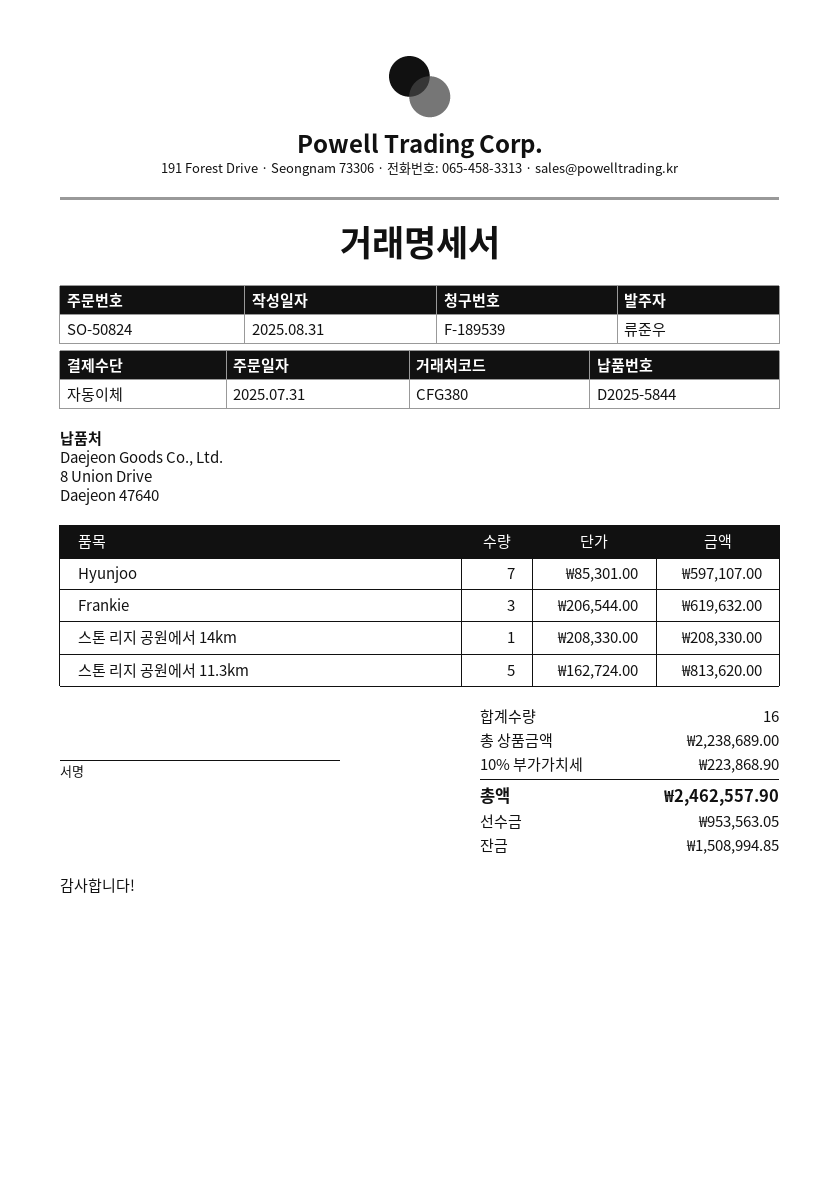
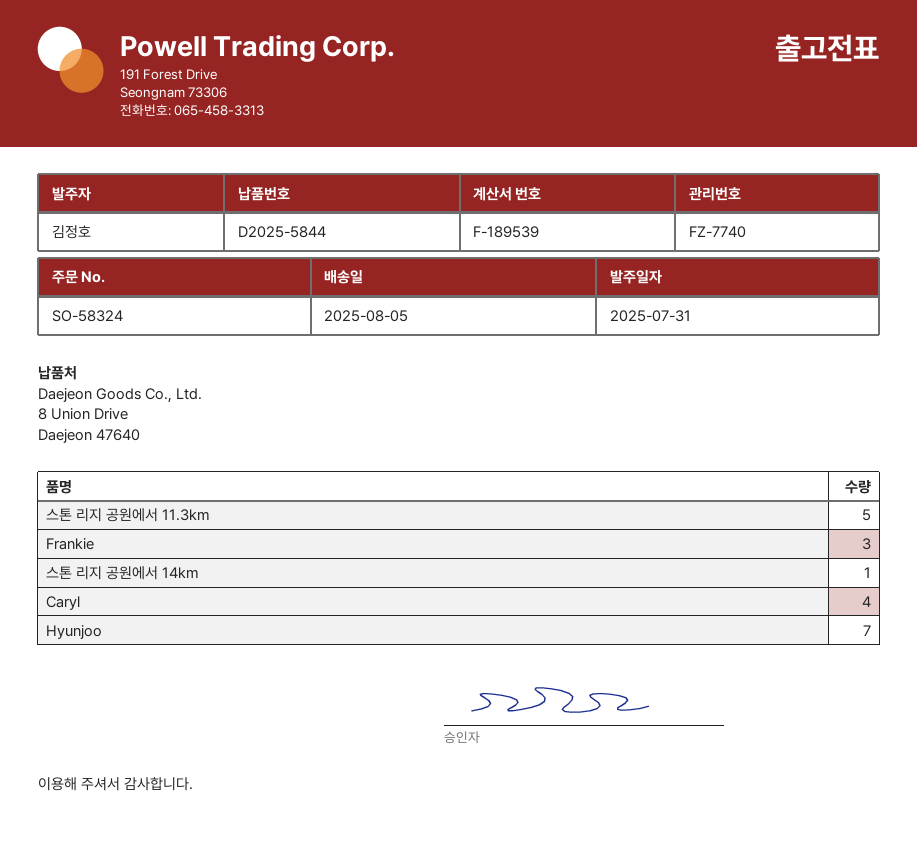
order number: SO-50824 -> SO-58324
ordered by: 류준우 -> 김정호
Caryl: none -> 4

